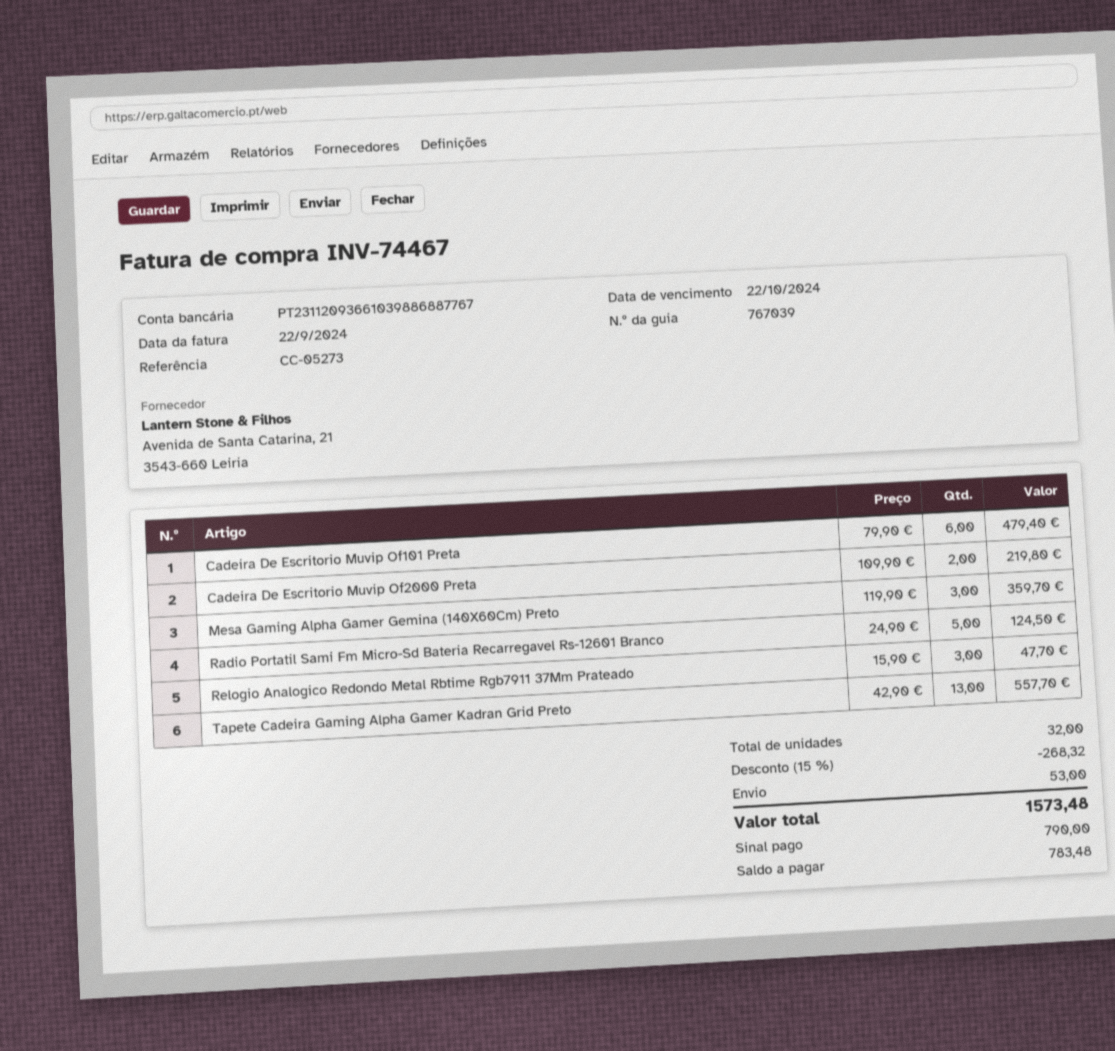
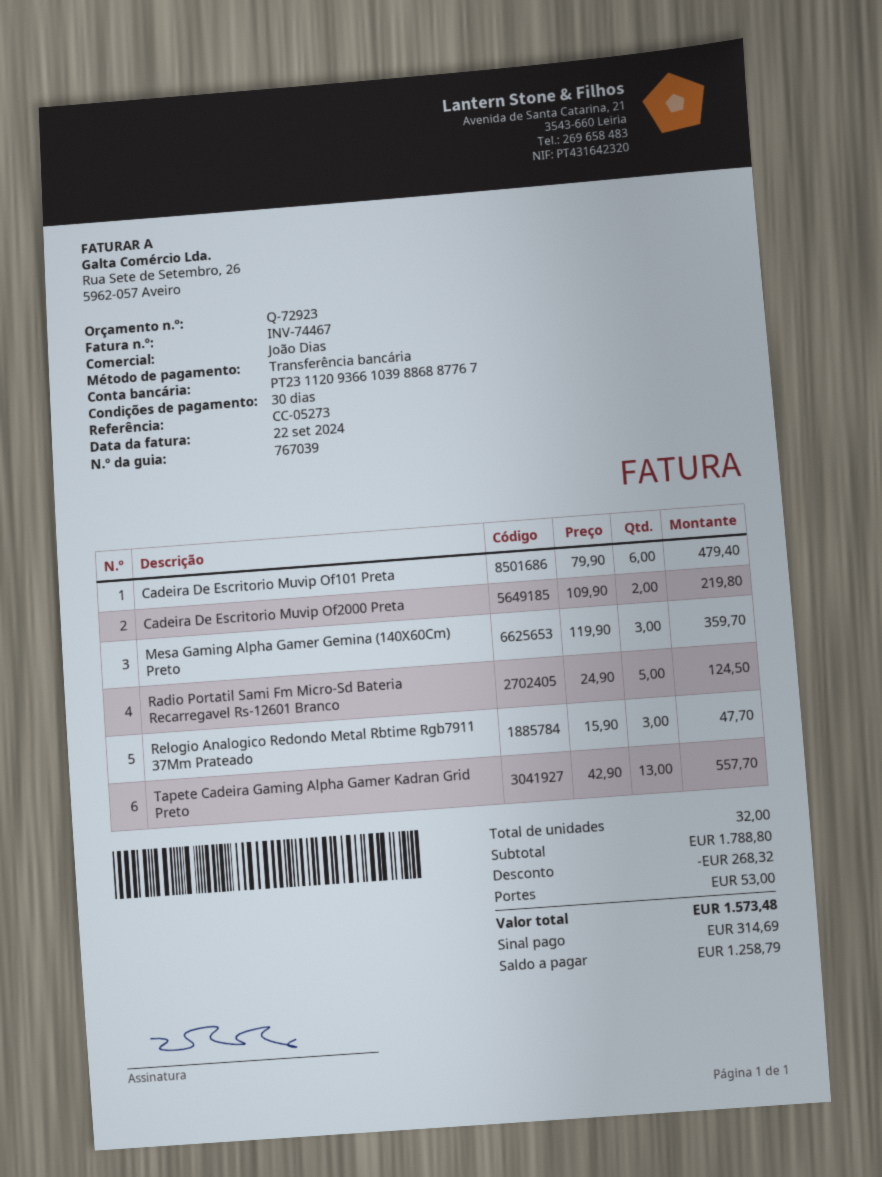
deposit: 790.00 -> 314.69
balance: 783.48 -> 1258.79

